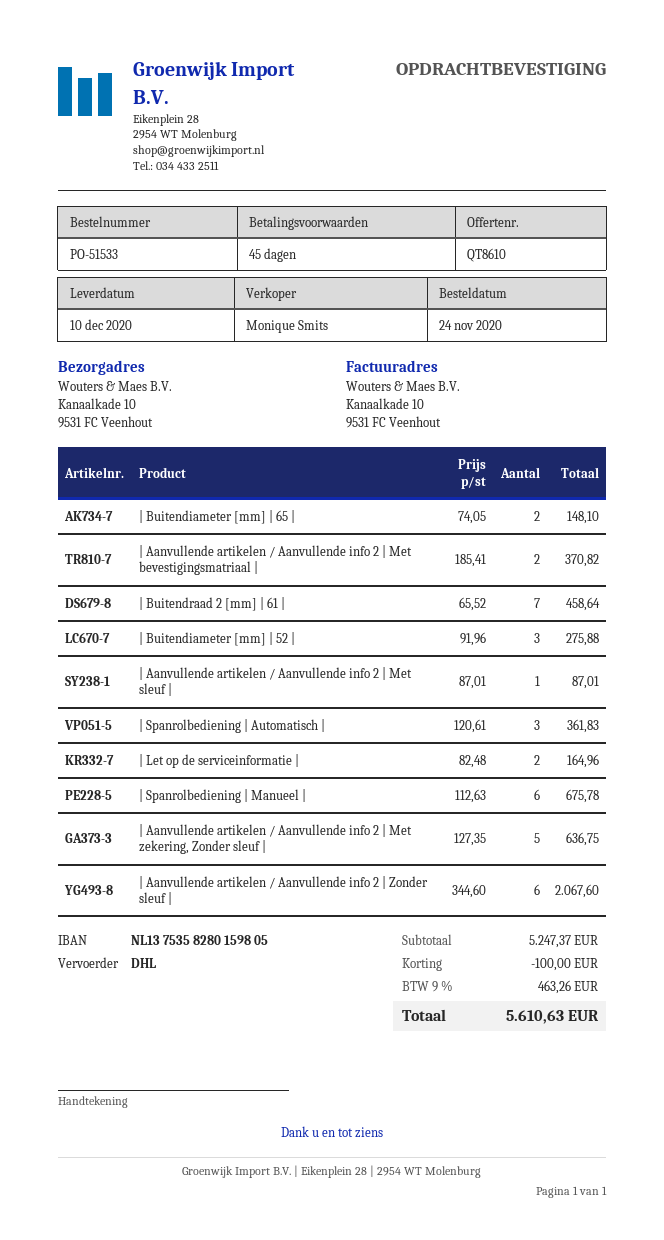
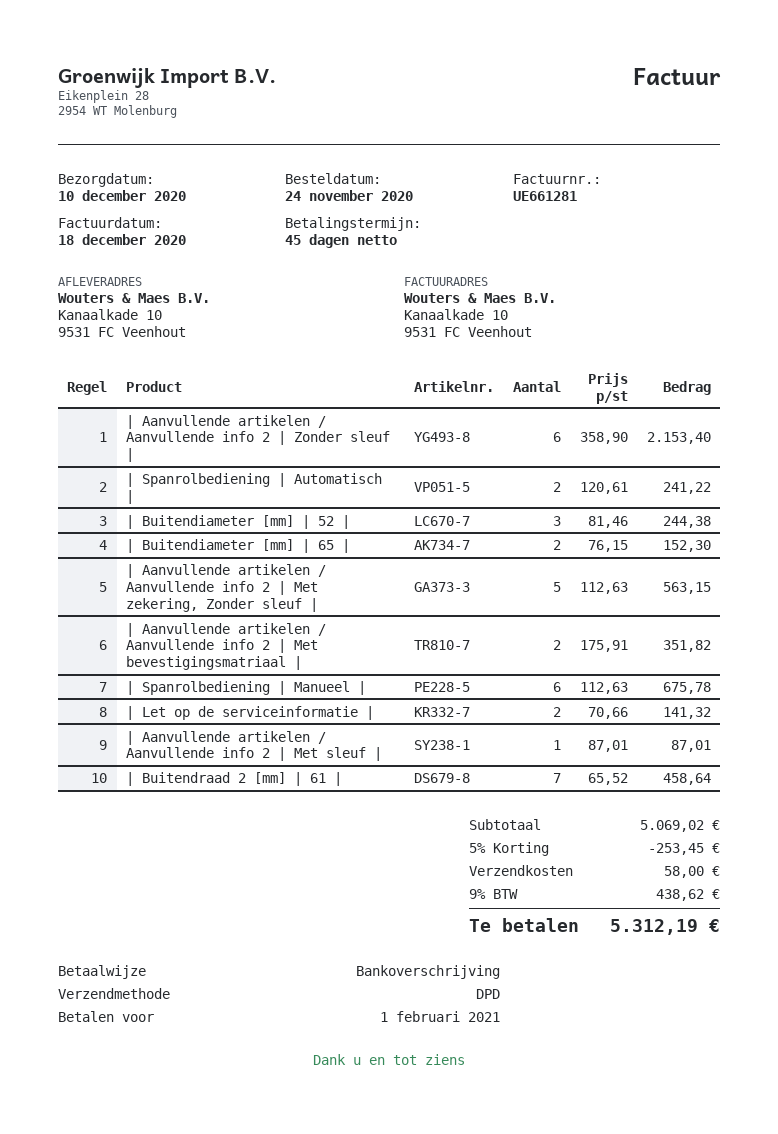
shipping method: DHL -> DPD
| Buitendiameter [mm] | 65 |: 2 x 74.05 = 148.10 -> 2 x 76.15 = 152.30
| Aanvullende artikelen / Aanvullende info 2 | Met bevestigingsmatriaal |: 2 x 185.41 = 370.82 -> 2 x 175.91 = 351.82
| Buitendiameter [mm] | 52 |: 3 x 91.96 = 275.88 -> 3 x 81.46 = 244.38
| Spanrolbediening | Automatisch |: 3 x 120.61 = 361.83 -> 2 x 120.61 = 241.22
| Let op de serviceinformatie |: 2 x 82.48 = 164.96 -> 2 x 70.66 = 141.32
| Aanvullende artikelen / Aanvullende info 2 | Met zekering, Zonder sleuf |: 5 x 127.35 = 636.75 -> 5 x 112.63 = 563.15
| Aanvullende artikelen / Aanvullende info 2 | Zonder sleuf |: 6 x 344.60 = 2067.60 -> 6 x 358.90 = 2153.40
subtotal: 5247.37 -> 5069.02
discount: 100.00 -> 253.45
shipping: none -> 58.00
tax: 9% = 463.26 -> 9% = 438.62
total: 5610.63 -> 5312.19

